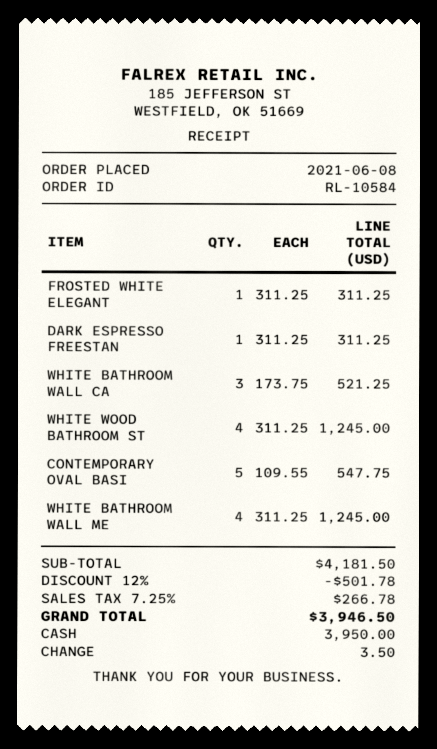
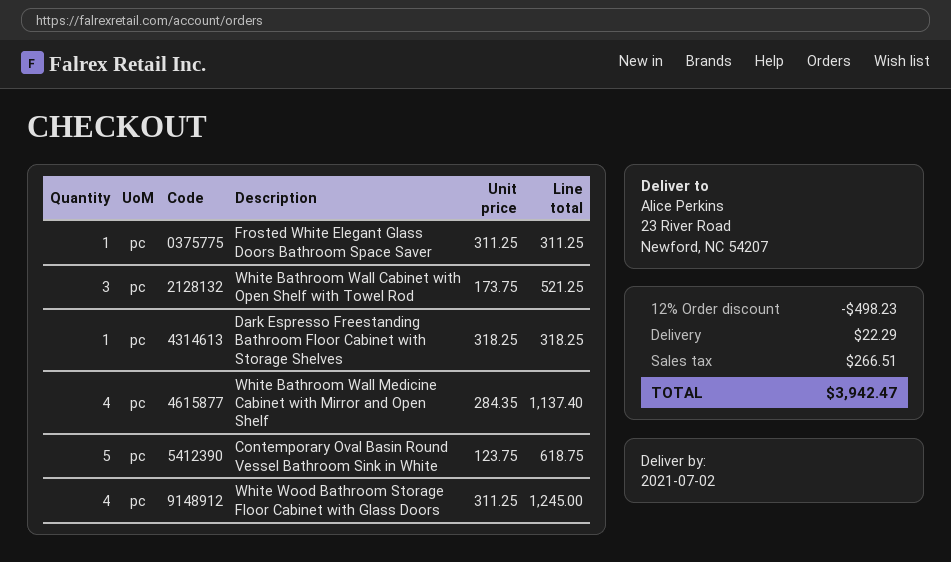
DARK ESPRESSO FREESTAN: 1 x 311.25 = 311.25 -> 1 x 318.25 = 318.25
CONTEMPORARY OVAL BASI: 5 x 109.55 = 547.75 -> 5 x 123.75 = 618.75
WHITE BATHROOM WALL ME: 4 x 311.25 = 1245.00 -> 4 x 284.35 = 1137.40
discount: 12% = 501.78 -> 12% = 498.23
shipping: none -> 22.29
tax: 266.78 -> 266.51
total: 3946.50 -> 3942.47

